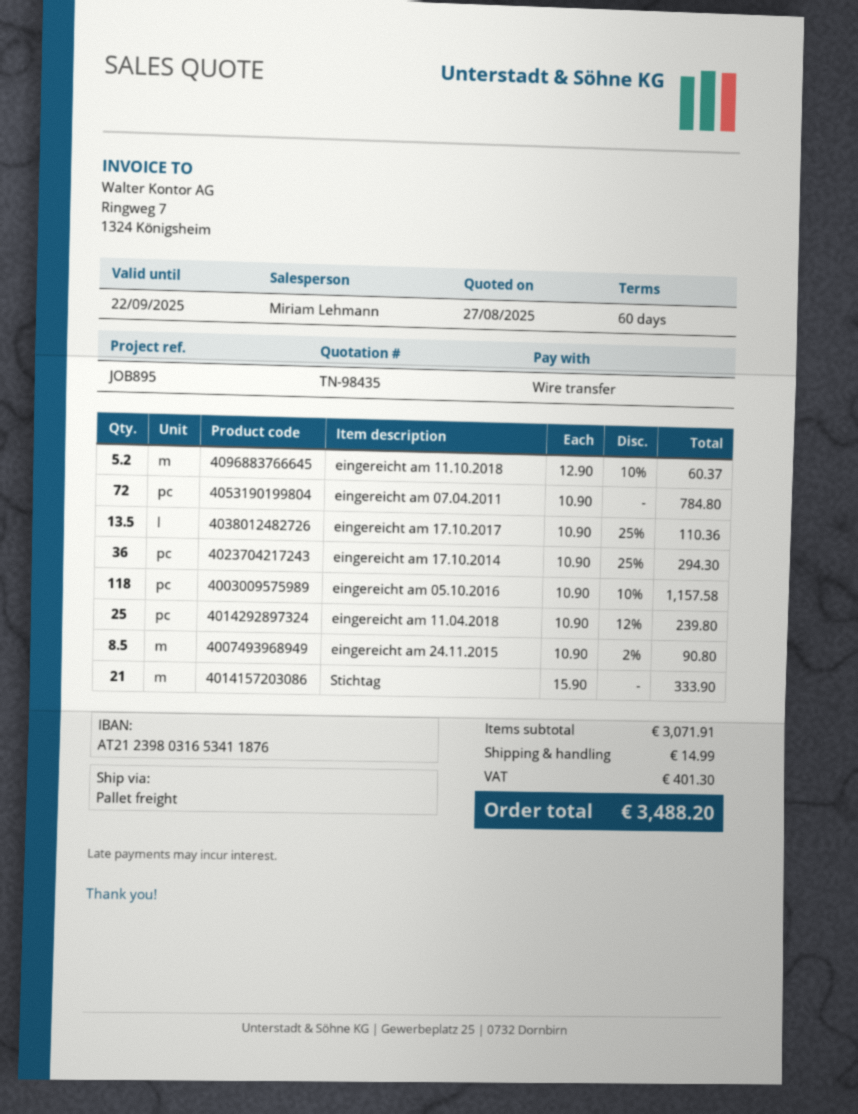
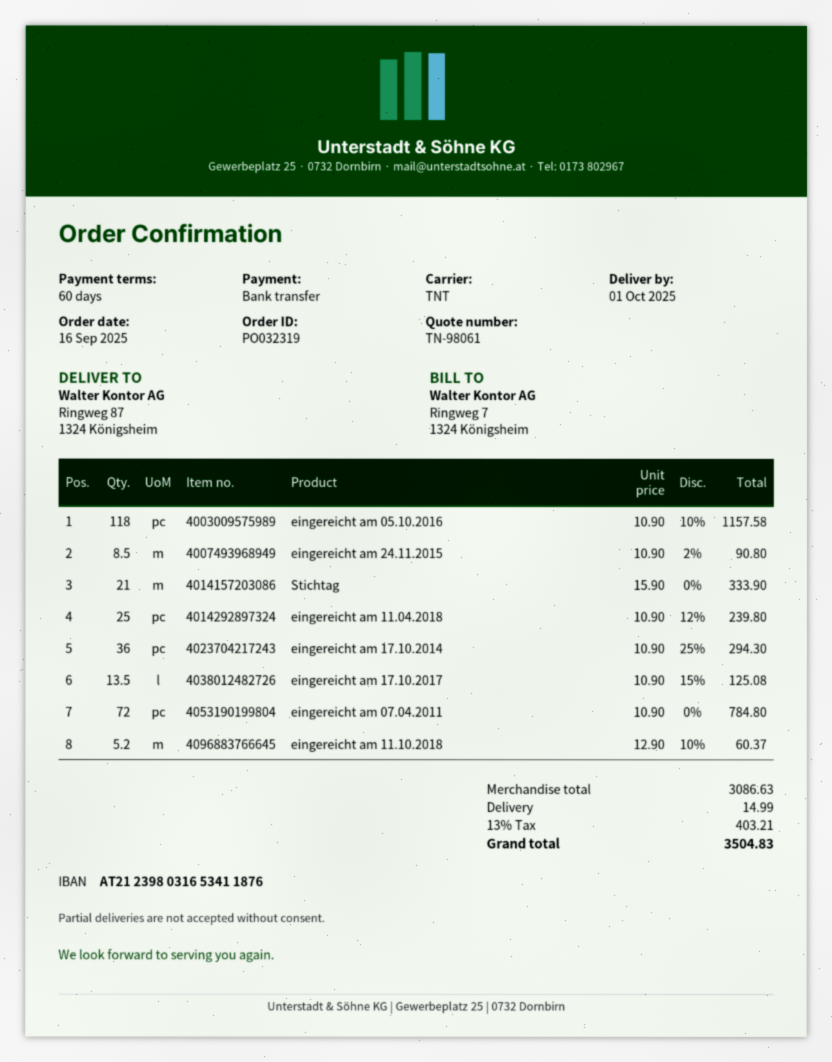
quote number: TN-98435 -> TN-98061
shipping method: pallet freight -> TNT
eingereicht am 17.10.2017: 13.5 x 10.90 - 25% = 110.36 -> 13.5 x 10.90 - 15% = 125.08
subtotal: 3071.91 -> 3086.63
tax: 401.30 -> 403.21
total: 3488.20 -> 3504.83

